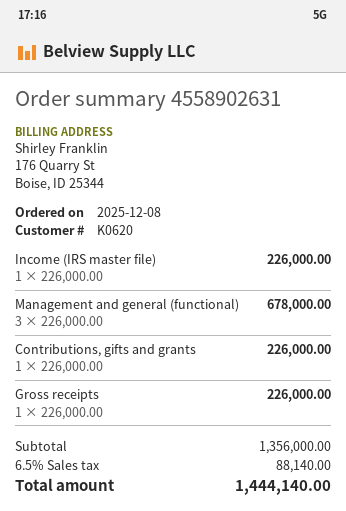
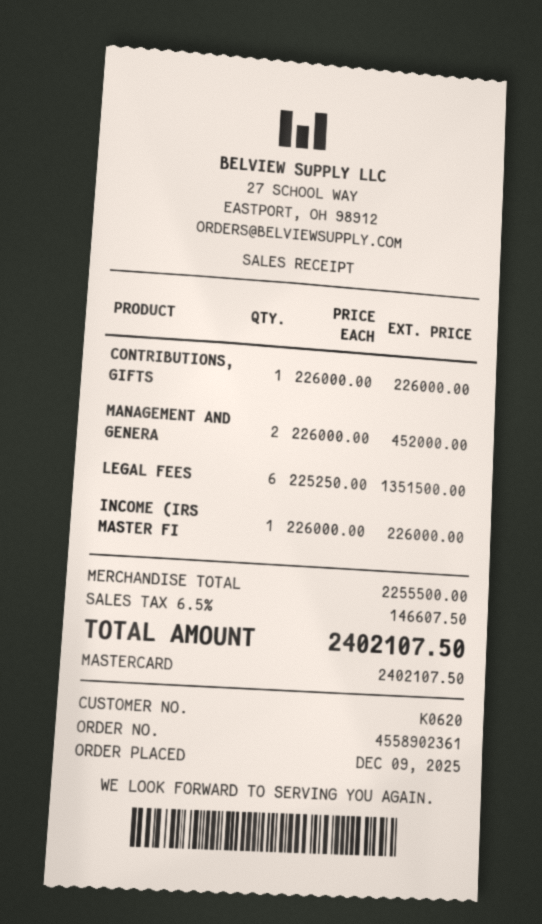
order number: 4558902631 -> 4558902361
order date: 2025-12-08 -> 2025-12-09
Management and general (functional): 3 x 226000.00 = 678000.00 -> 2 x 226000.00 = 452000.00
Gross receipts: 1 x 226000.00 = 226000.00 -> none
LEGAL FEES: none -> 6 x 225250.00 = 1351500.00
subtotal: 1356000.00 -> 2255500.00
tax: 6.5% = 88140.00 -> 6.5% = 146607.50
total: 1444140.00 -> 2402107.50

